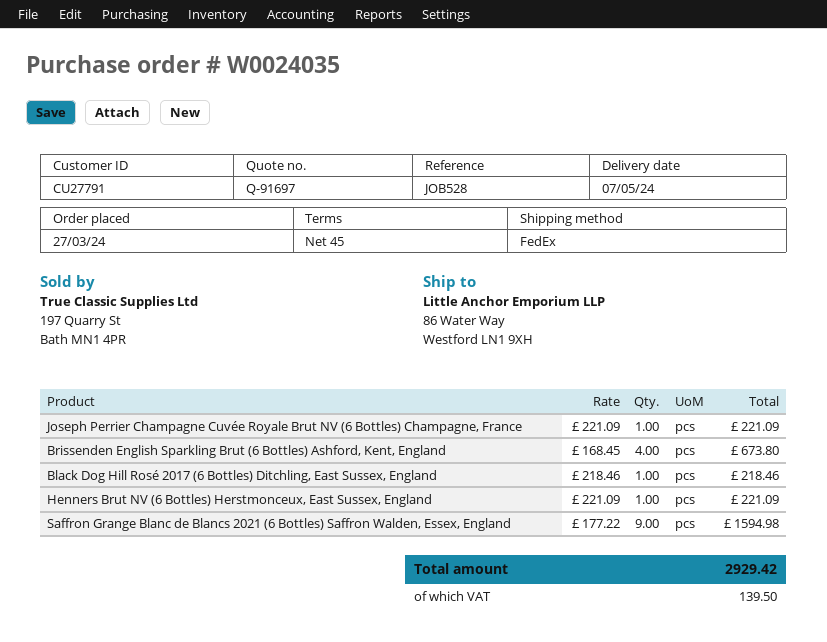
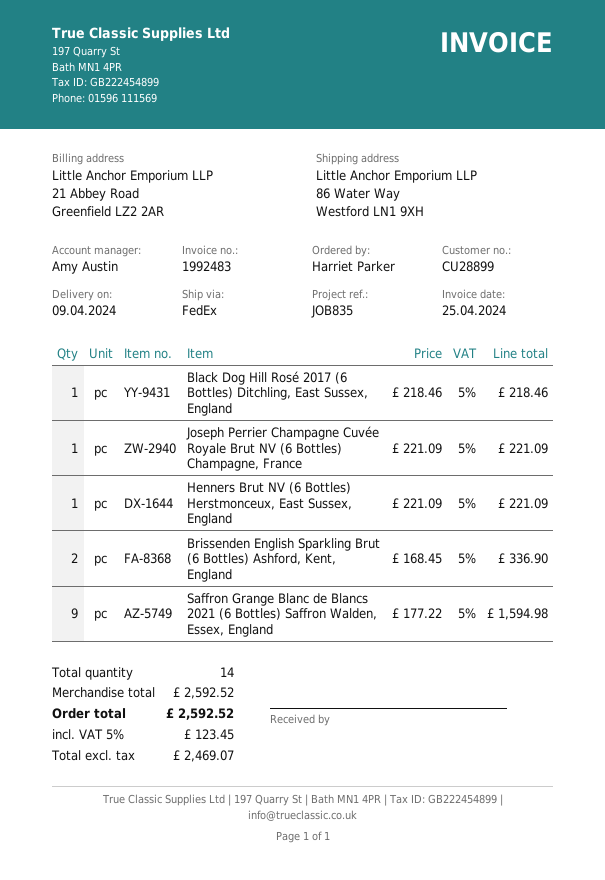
delivery date: 2024-05-07 -> 2024-04-09
customer number: CU27791 -> CU28899
reference: JOB528 -> JOB835
Brissenden English Sparkling Brut (6 Bottles) Ashford, Kent, England: 4 x 168.45 = 673.80 -> 2 x 168.45 = 336.90
tax: 139.50 -> 123.45
total: 2929.42 -> 2592.52

